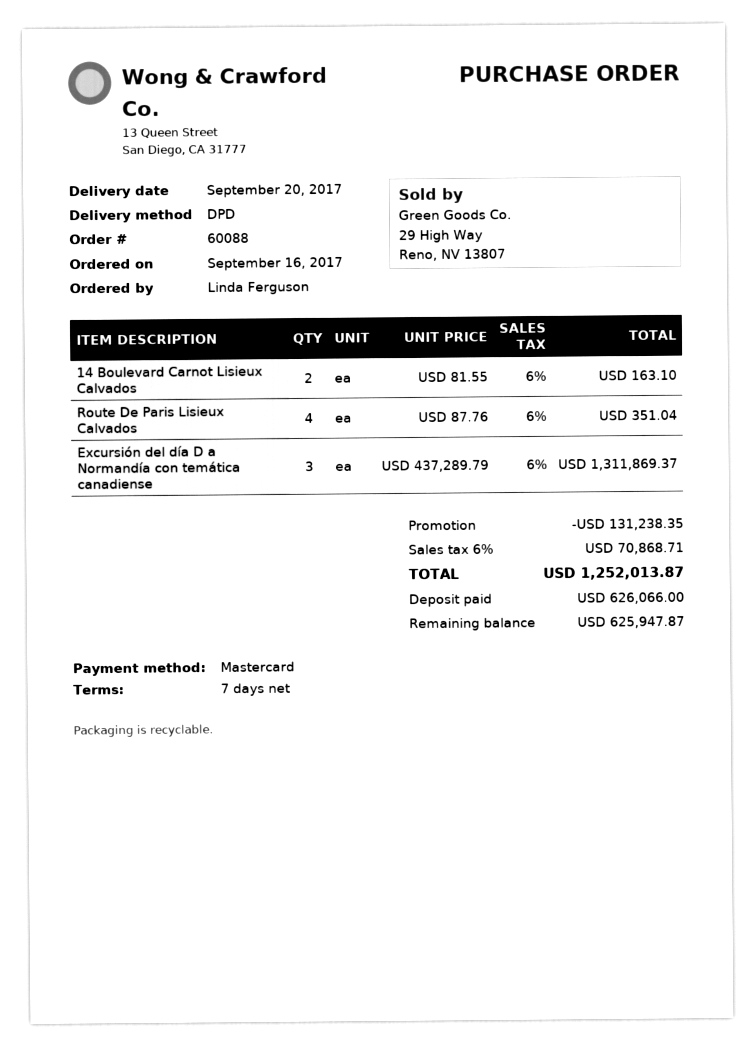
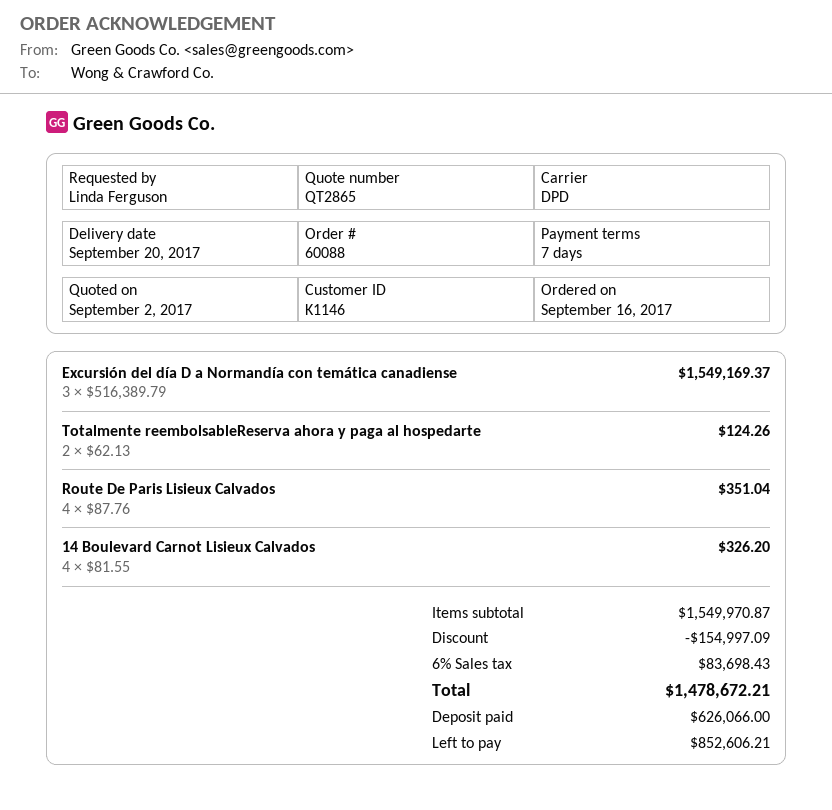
14 Boulevard Carnot Lisieux Calvados: 2 x 81.55 = 163.10 -> 4 x 81.55 = 326.20
Excursión del día D a Normandía con temática canadiense: 3 x 437289.79 = 1311869.37 -> 3 x 516389.79 = 1549169.37
Totalmente reembolsableReserva ahora y paga al hospedarte: none -> 2 x 62.13 = 124.26
discount: 131238.35 -> 154997.09
tax: 6% = 70868.71 -> 6% = 83698.43
total: 1252013.87 -> 1478672.21
balance: 625947.87 -> 852606.21

